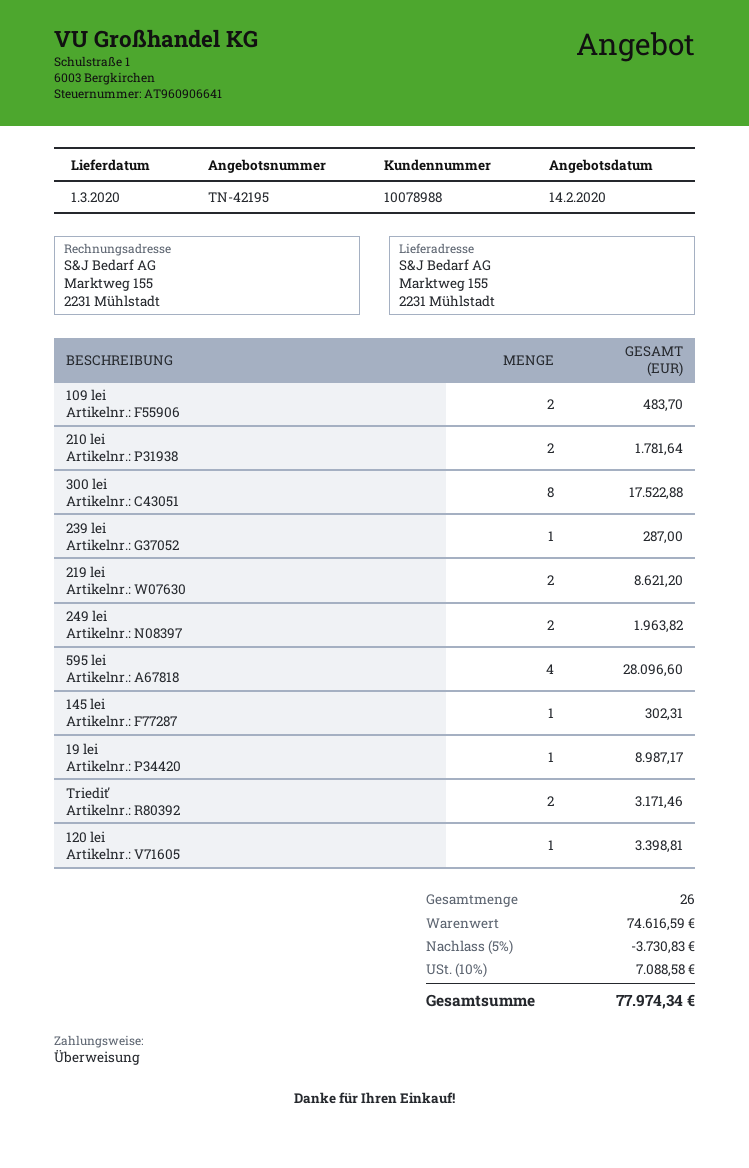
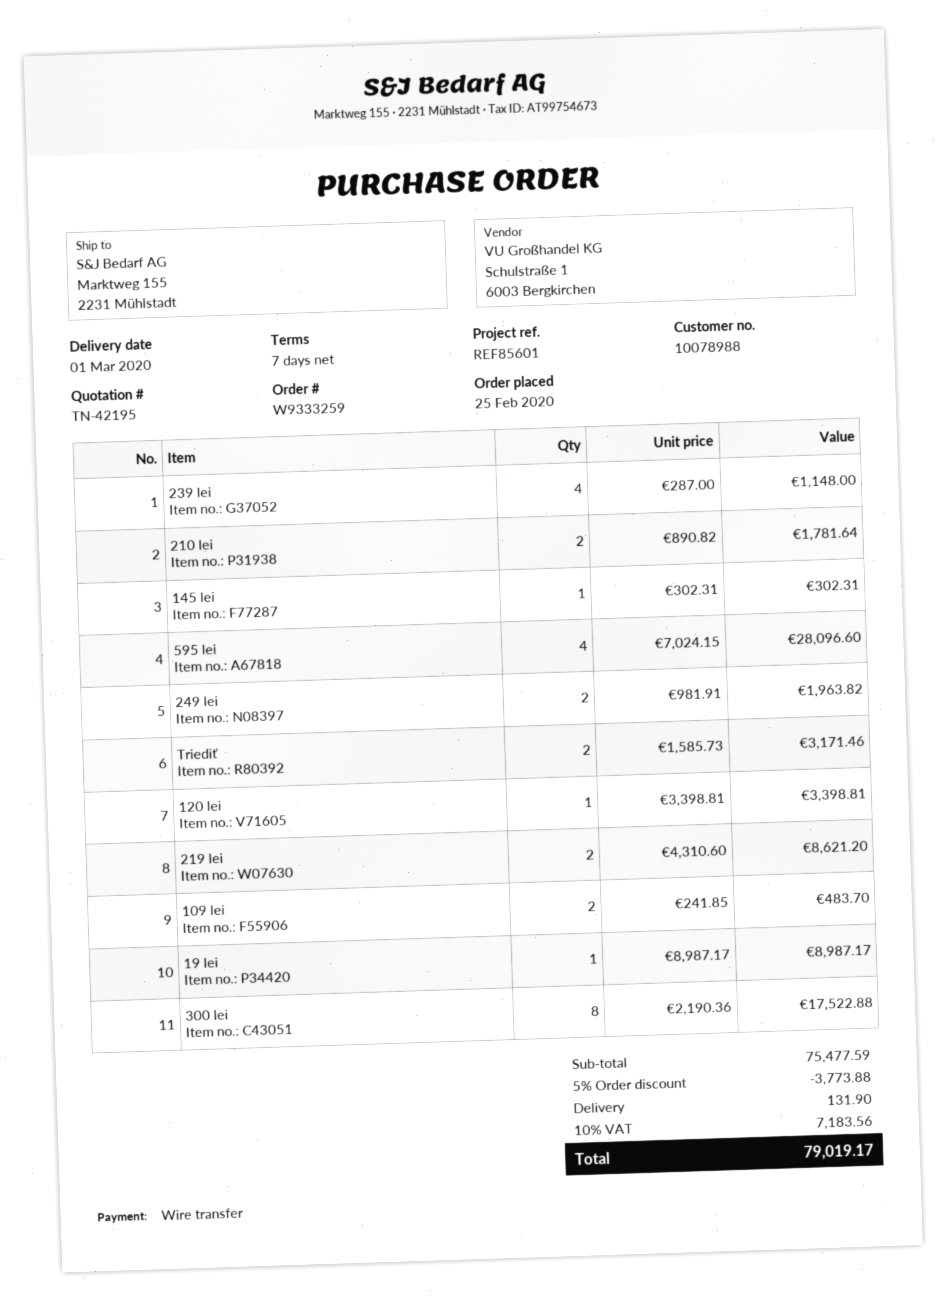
239 lei: 1 for 287.00 -> 4 for 1148.00
subtotal: 74616.59 -> 75477.59
discount: 5% = 3730.83 -> 5% = 3773.88
shipping: none -> 131.90
tax: 10% = 7088.58 -> 10% = 7183.56
total: 77974.34 -> 79019.17

